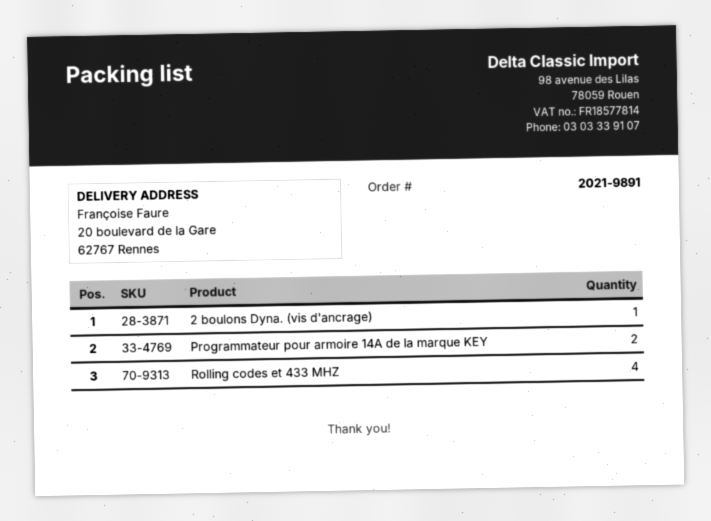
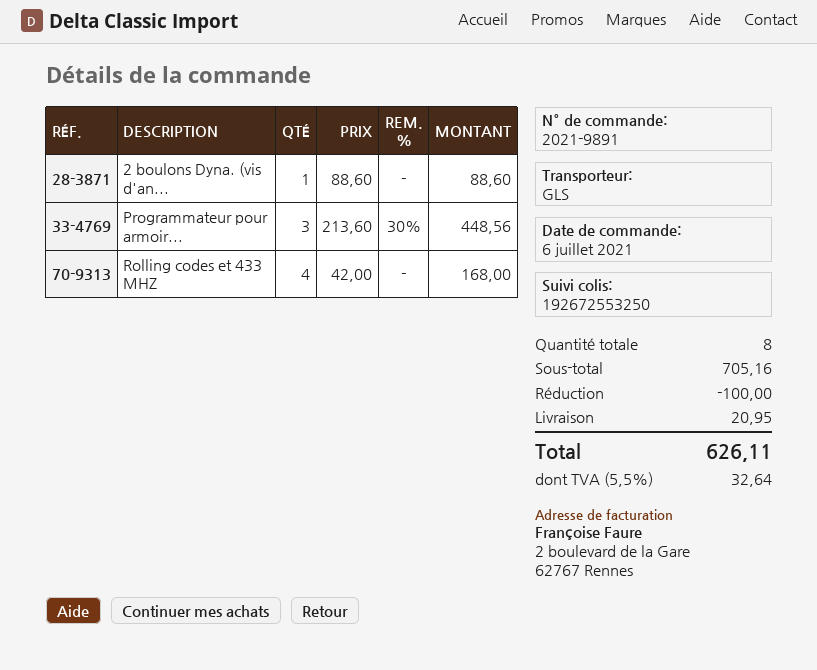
Programmateur pour armoire 14A de la marque KEY: 2 -> 3

